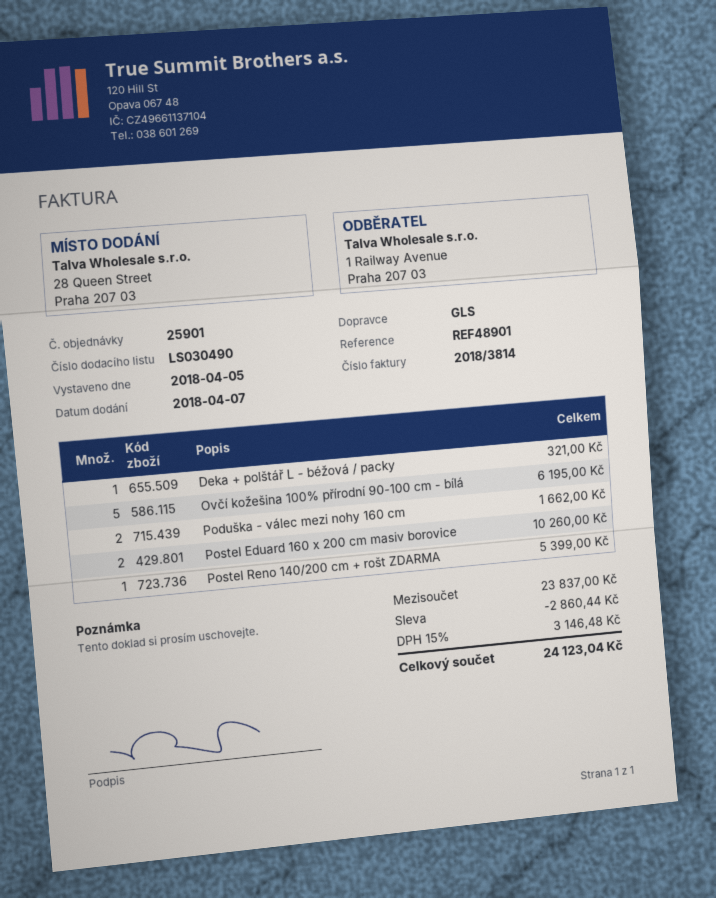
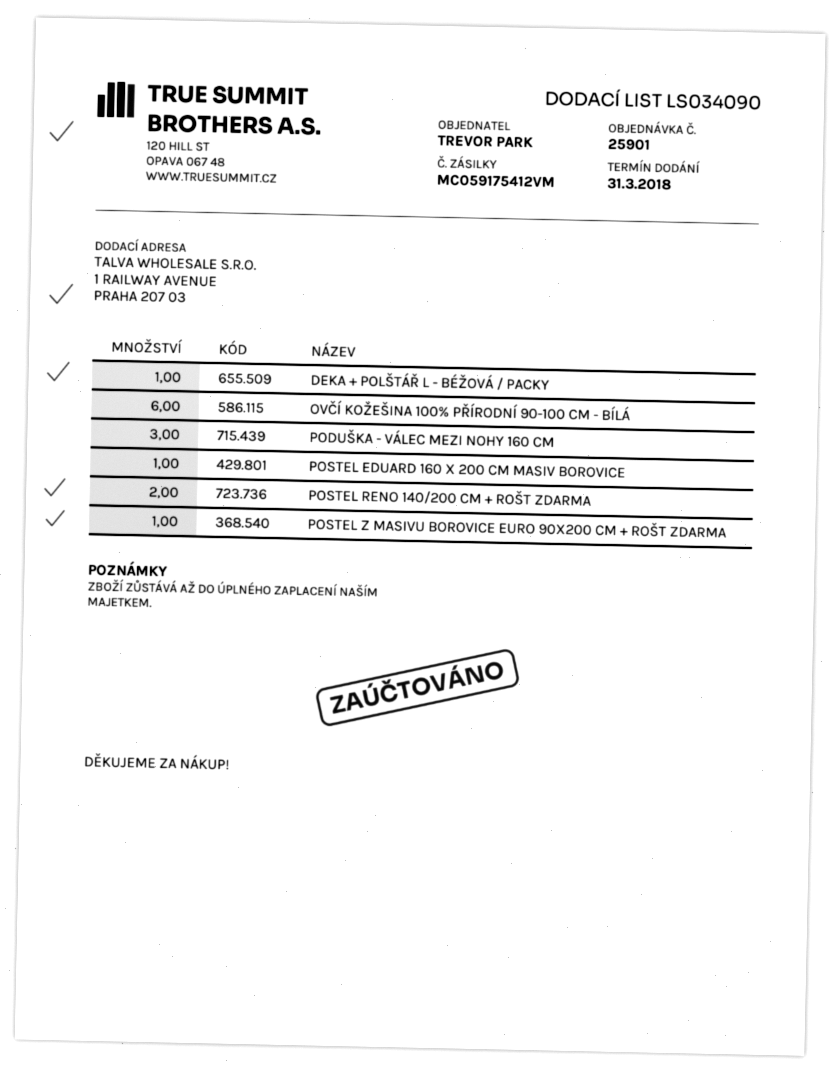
delivery note number: LS030490 -> LS034090
delivery date: 2018-04-07 -> 2018-03-31
ship to: 28 Queen Street, Praha 207 03 -> 1 RAILWAY AVENUE, PRAHA 207 03
Ovčí kožešina 100% přírodní 90-100 cm - bílá: 5 -> 6
Poduška - válec mezi nohy 160 cm: 2 -> 3
Postel Eduard 160 x 200 cm masiv borovice: 2 -> 1
Postel Reno 140/200 cm + rošt ZDARMA: 1 -> 2
POSTEL Z MASIVU BOROVICE EURO 90X200 CM + ROŠT ZDARMA: none -> 1

